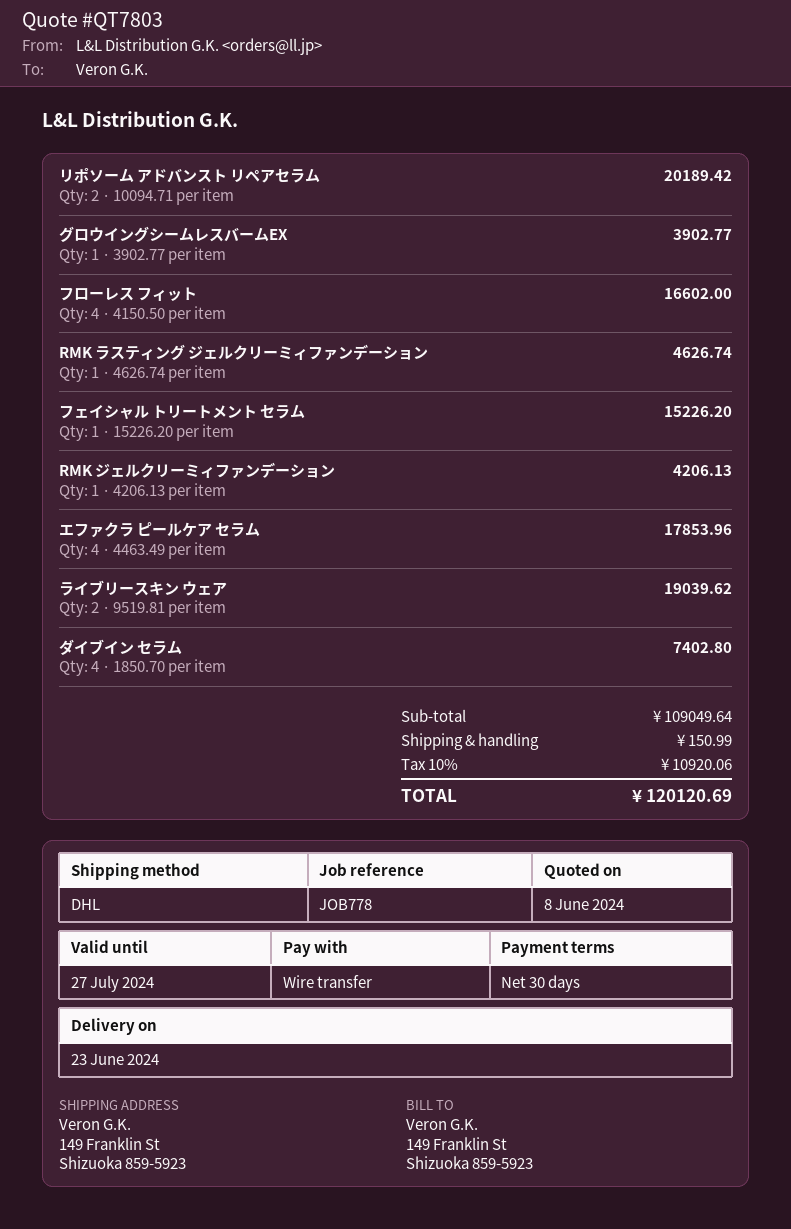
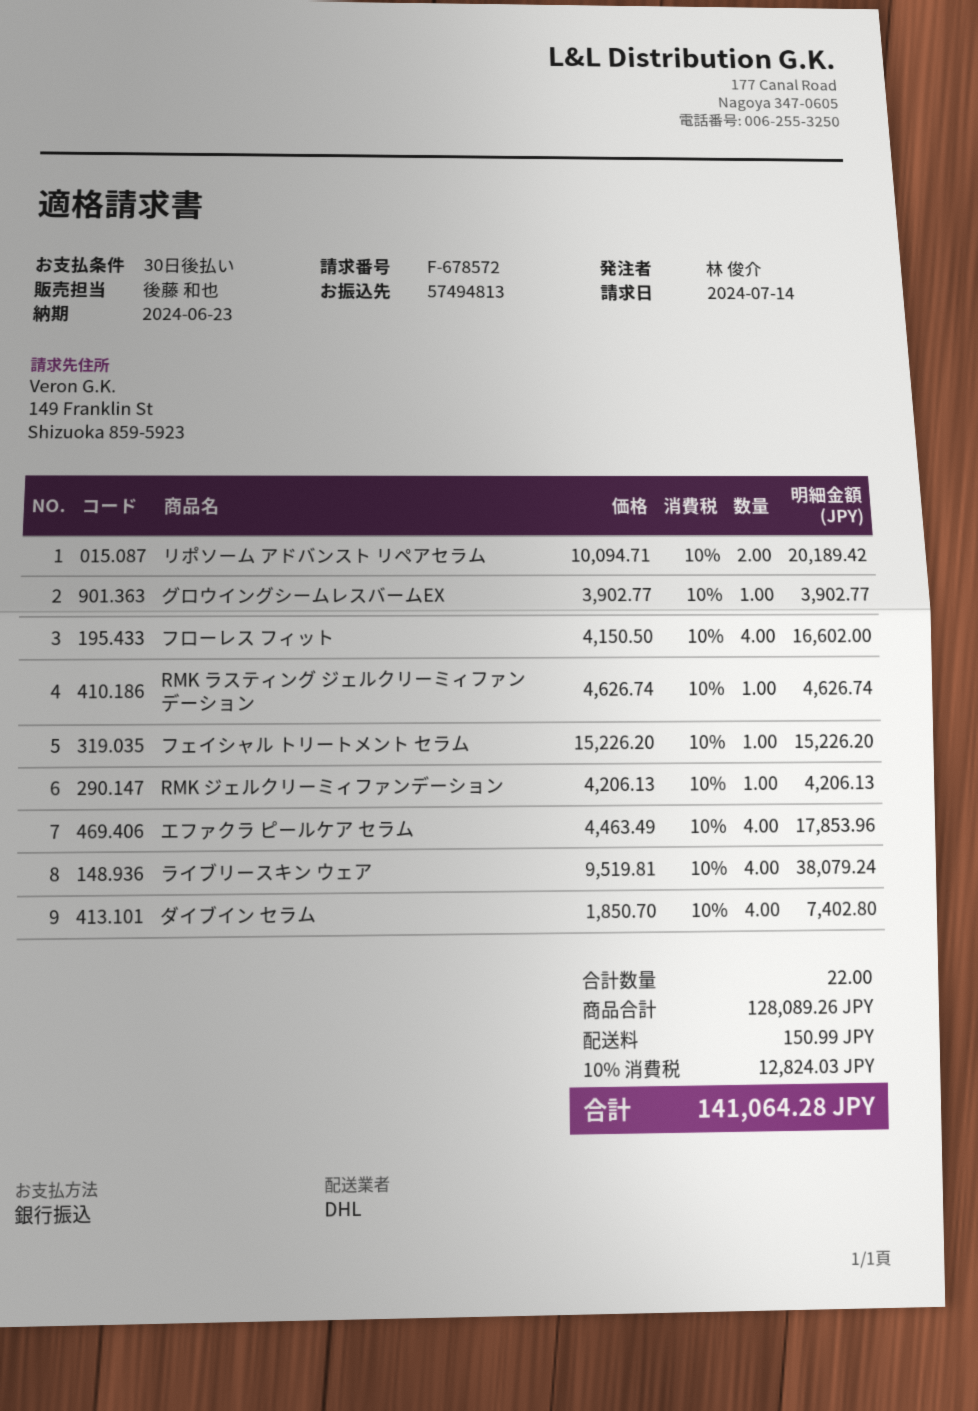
ライブリースキン ウェア: 2 x 9519.81 = 19039.62 -> 4 x 9519.81 = 38079.24
subtotal: 109049.64 -> 128089.26
tax: 10% = 10920.06 -> 10% = 12824.03
total: 120120.69 -> 141064.28

